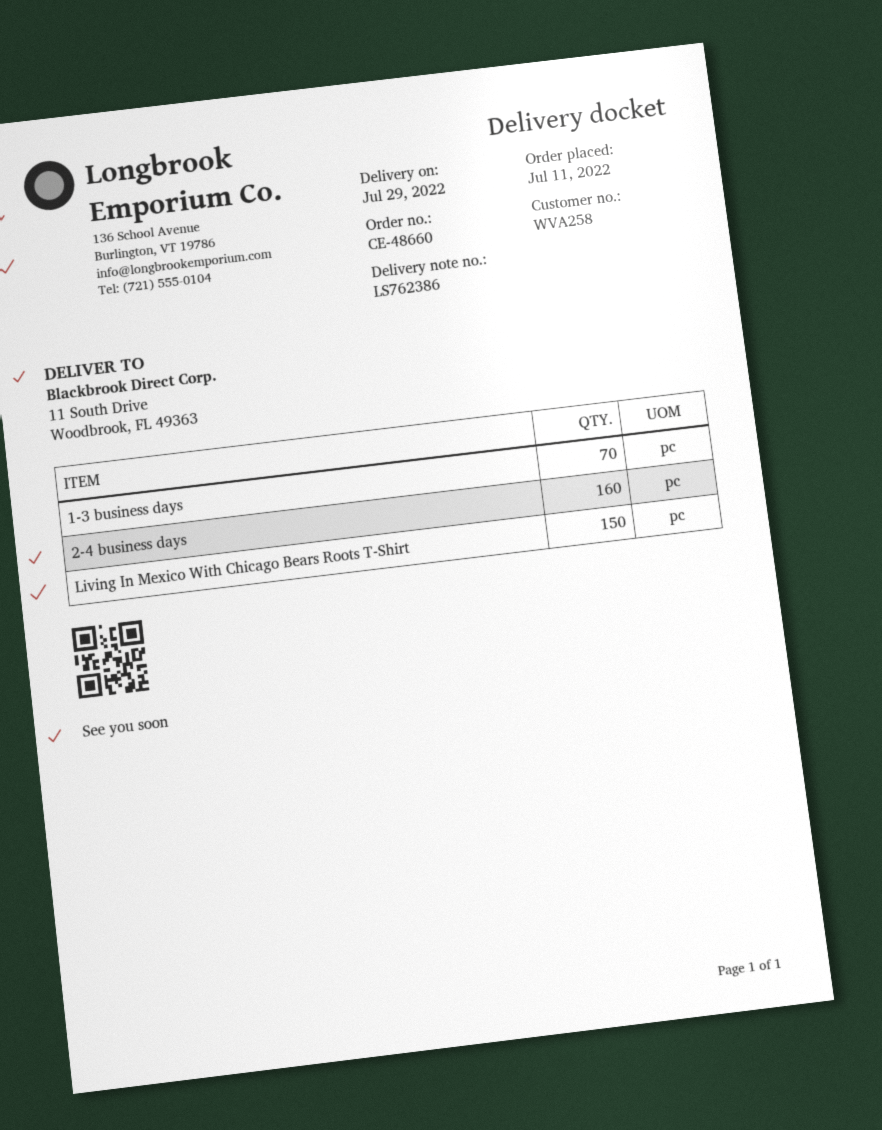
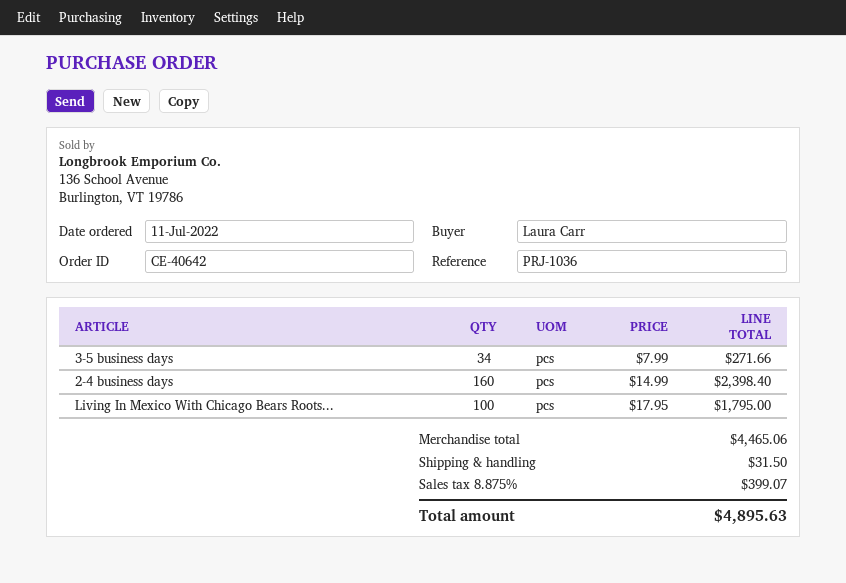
order number: CE-48660 -> CE-40642
1-3 business days: 70 -> none
Living In Mexico With Chicago Bears Roots T-Shirt: 150 -> 100
3-5 business days: none -> 34

